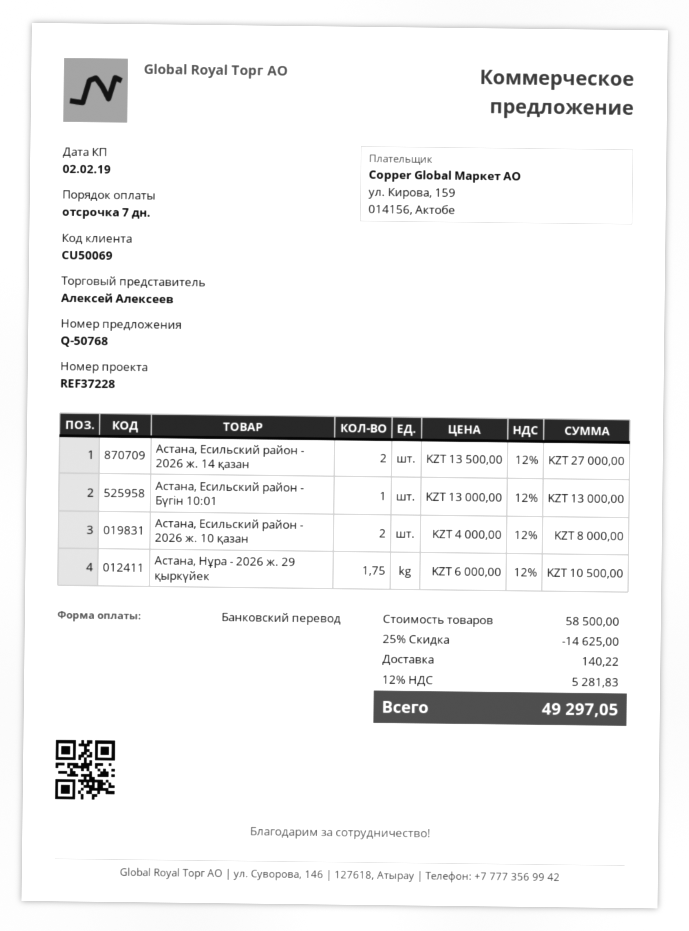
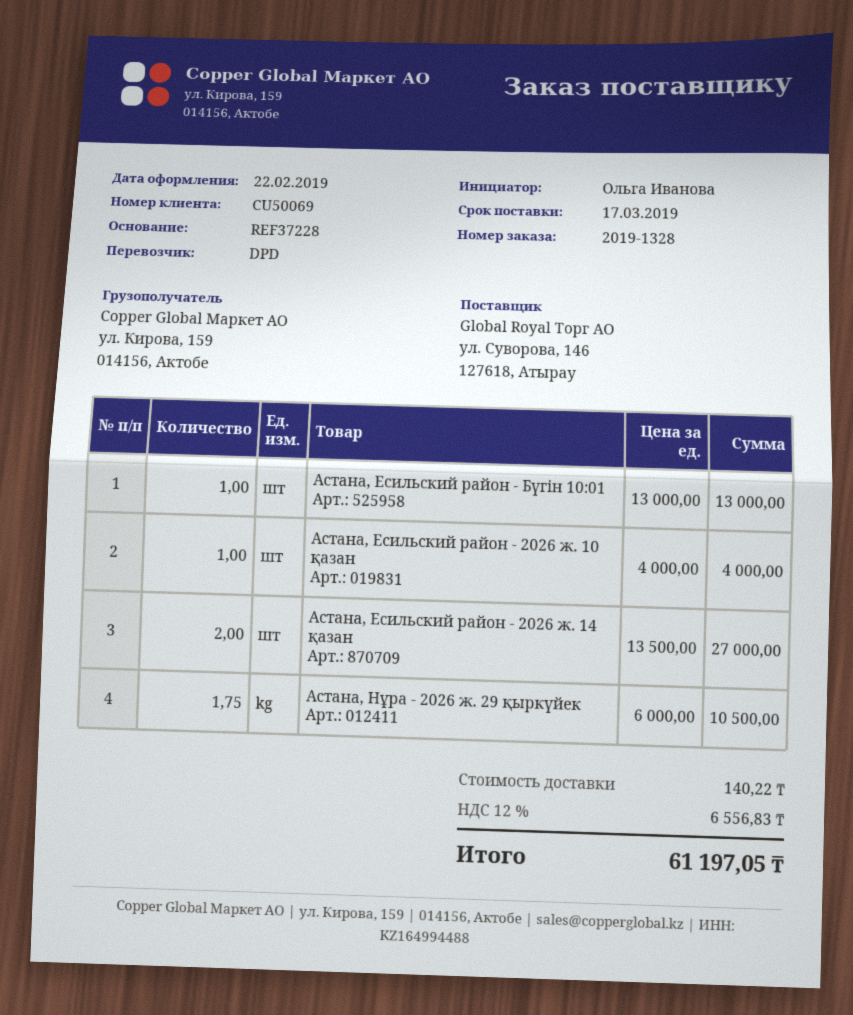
Астана, Есильский район - 2026 ж. 10 қазан: 2 x 4000.00 = 8000.00 -> 1 x 4000.00 = 4000.00
discount: 25% = 14625.00 -> none
tax: 12% = 5281.83 -> 12% = 6556.83
total: 49297.05 -> 61197.05

